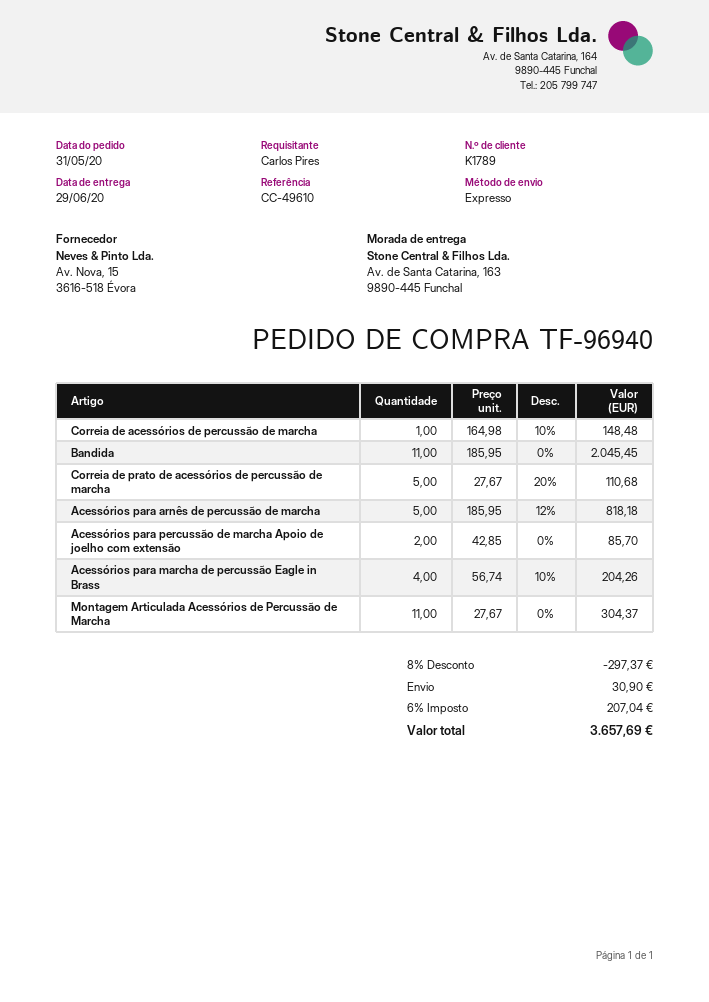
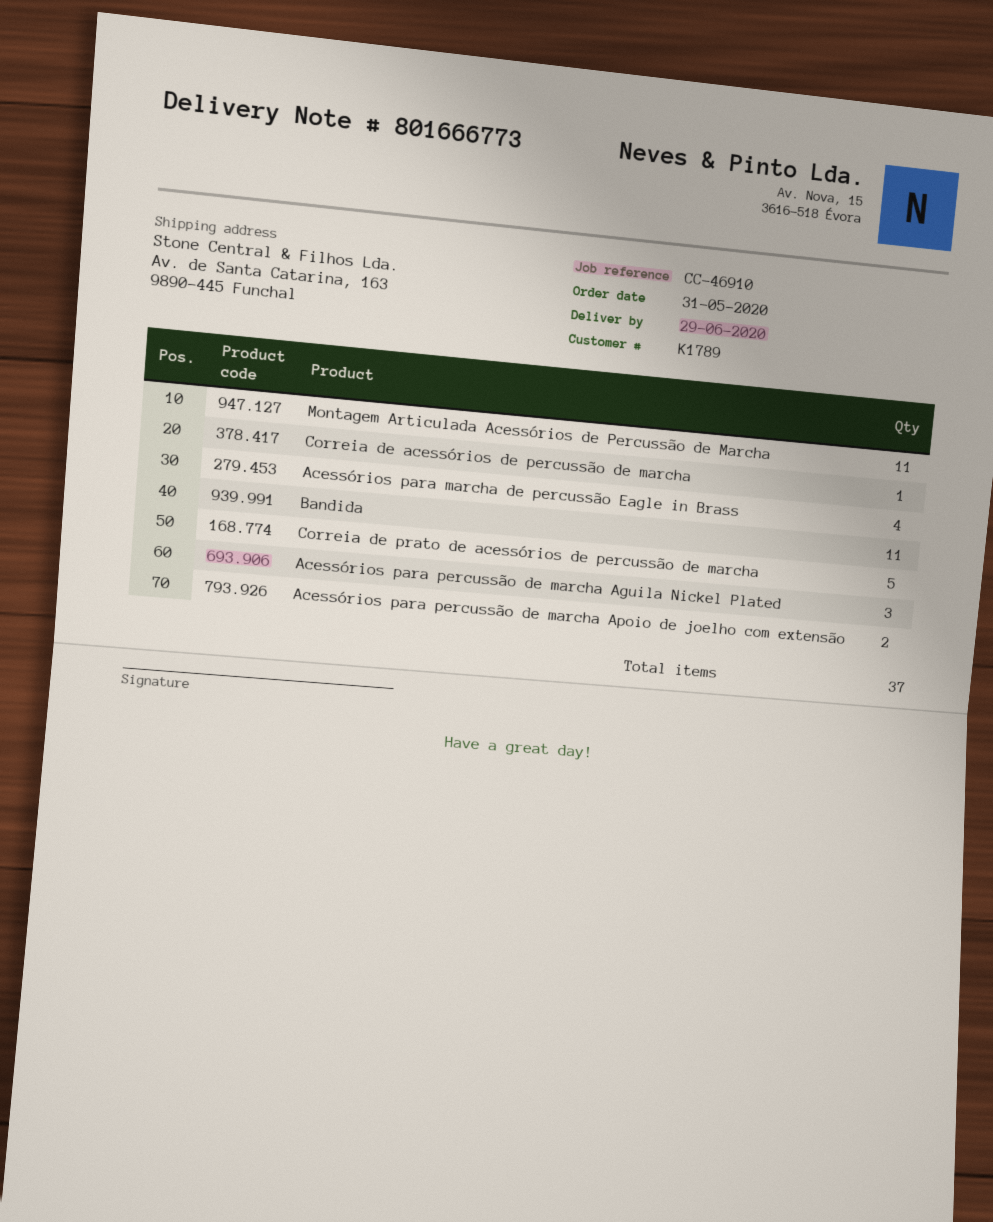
reference: CC-49610 -> CC-46910
Acessórios para arnês de percussão de marcha: 5 -> none
Acessórios para percussão de marcha Aguila Nickel Plated: none -> 3

